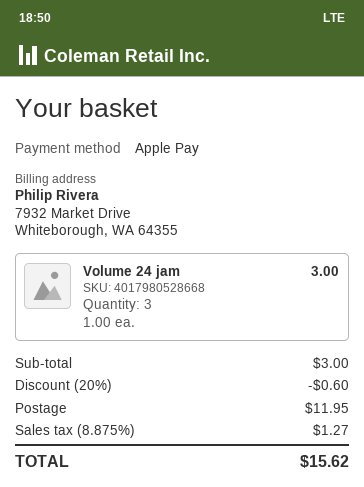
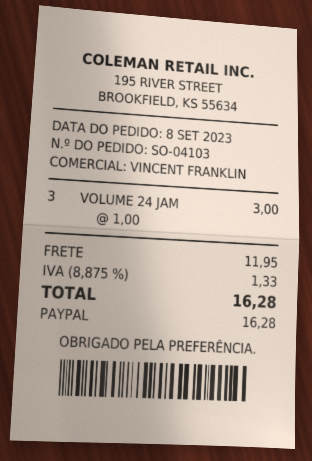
payment method: Apple Pay -> PayPal
discount: 20% = 0.60 -> none
tax: 8.875% = 1.27 -> 8.875% = 1.33
total: 15.62 -> 16.28

